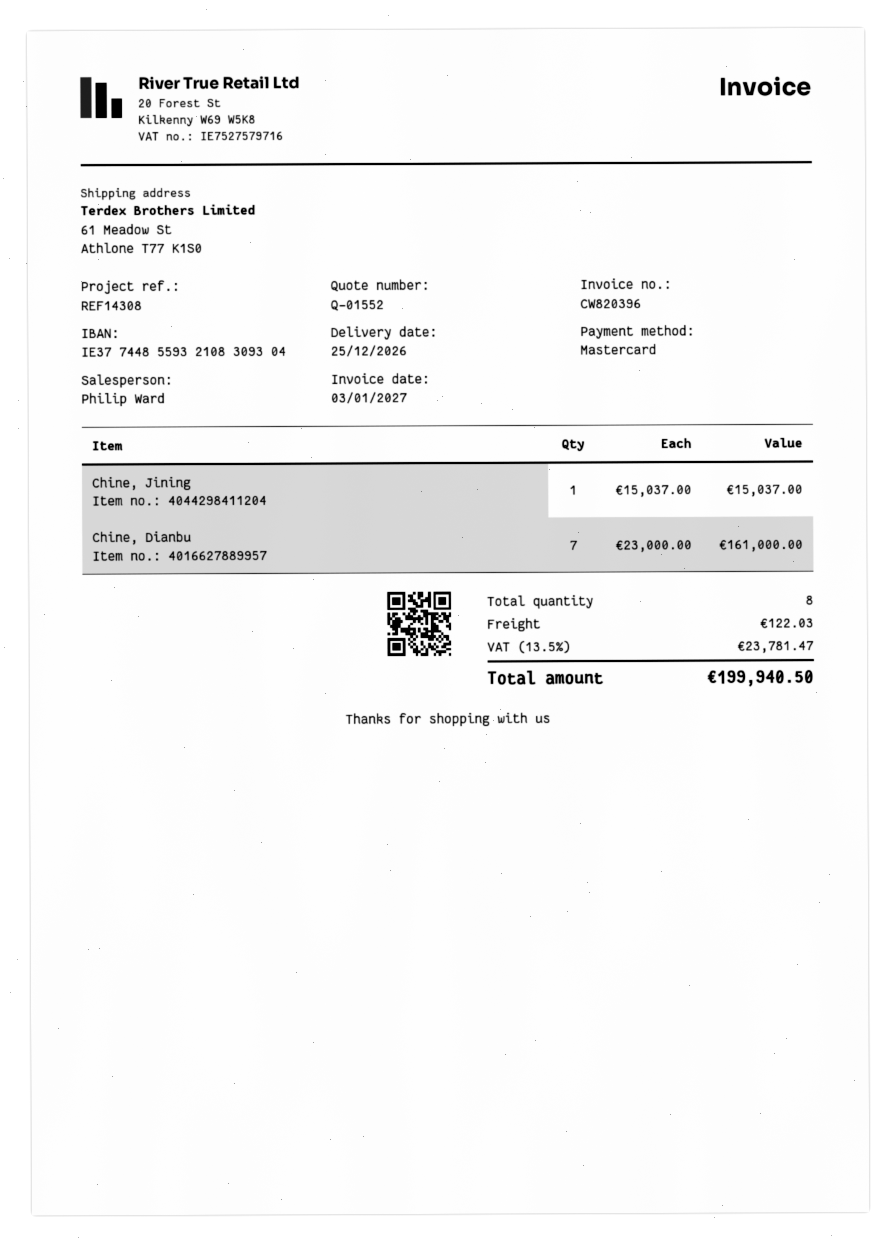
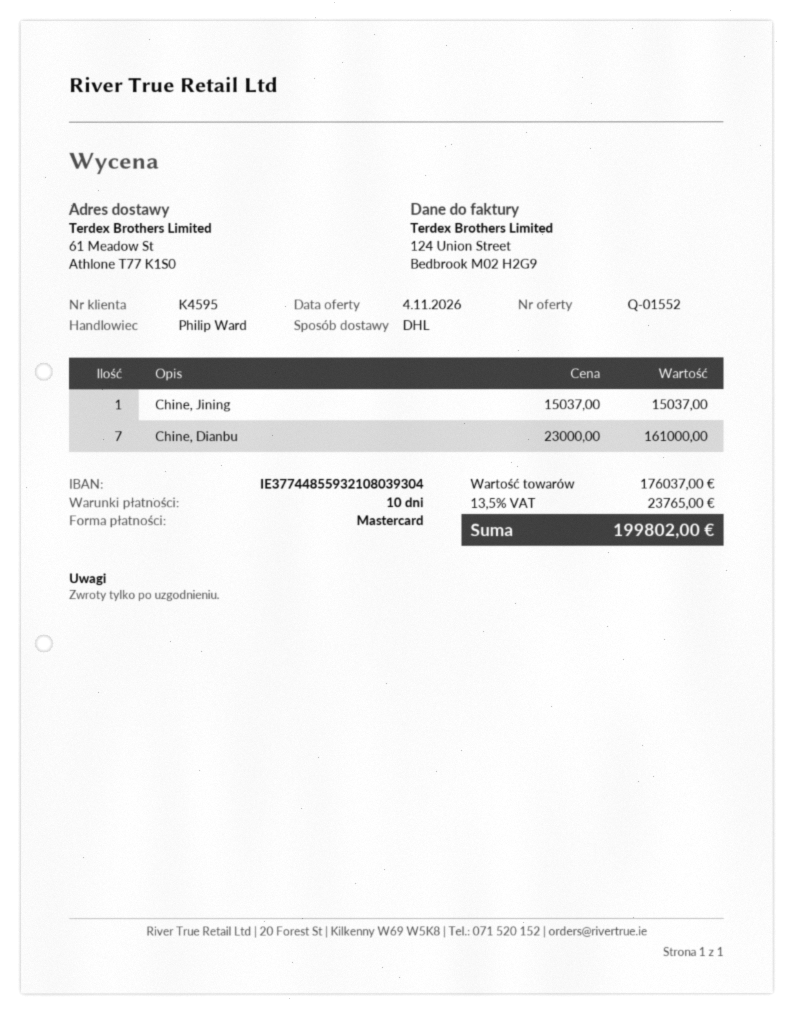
bank account: IE37744855932108309304 -> IE37744855932108039304
shipping: 122.03 -> none
tax: 13.5% = 23781.47 -> 13.5% = 23765.00
total: 199940.50 -> 199802.00

